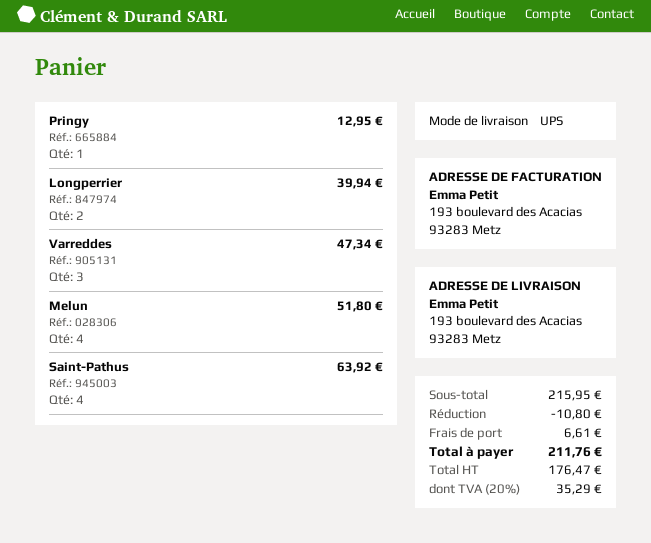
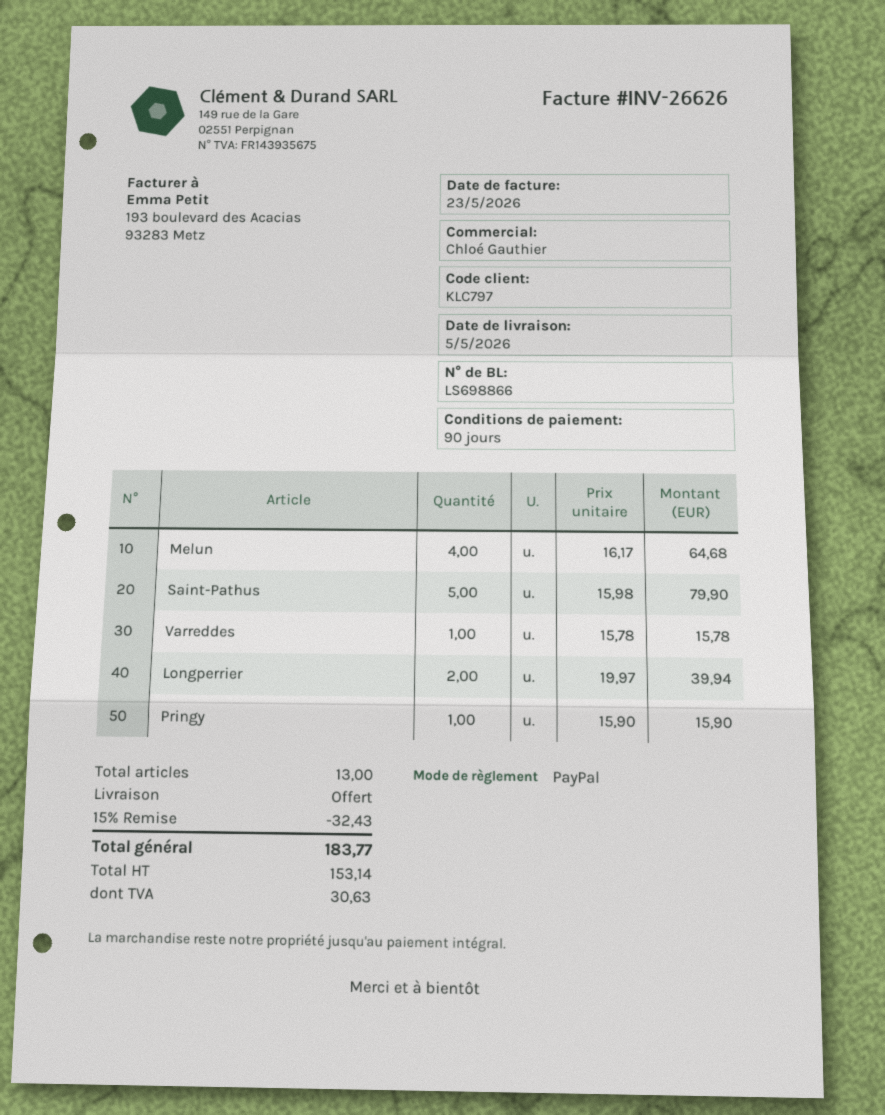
Pringy: 1 for 12.95 -> 1 for 15.90
Varreddes: 3 for 47.34 -> 1 for 15.78
Melun: 4 for 51.80 -> 4 for 64.68
Saint-Pathus: 4 for 63.92 -> 5 for 79.90
discount: 10.80 -> 32.43
shipping: 6.61 -> 0.00
net: 176.47 -> 153.14
tax: 35.29 -> 30.63
total: 211.76 -> 183.77

